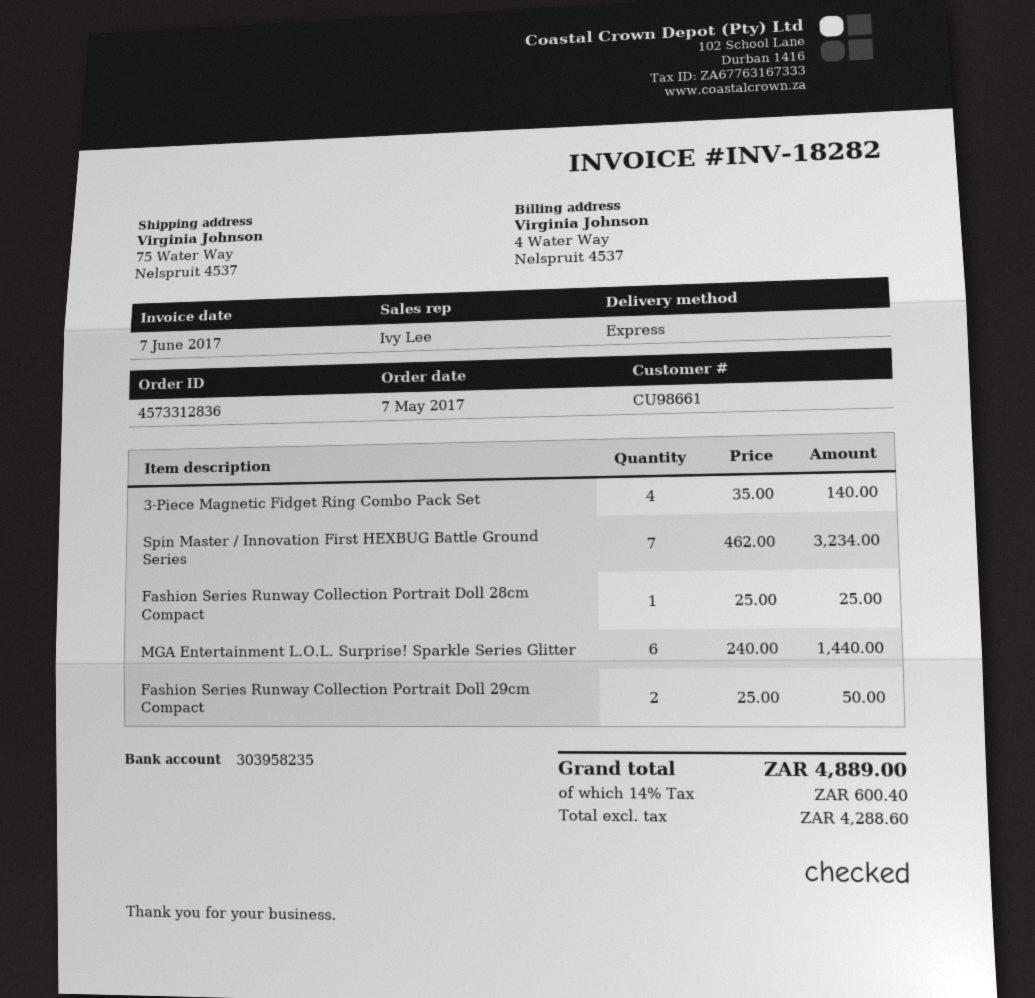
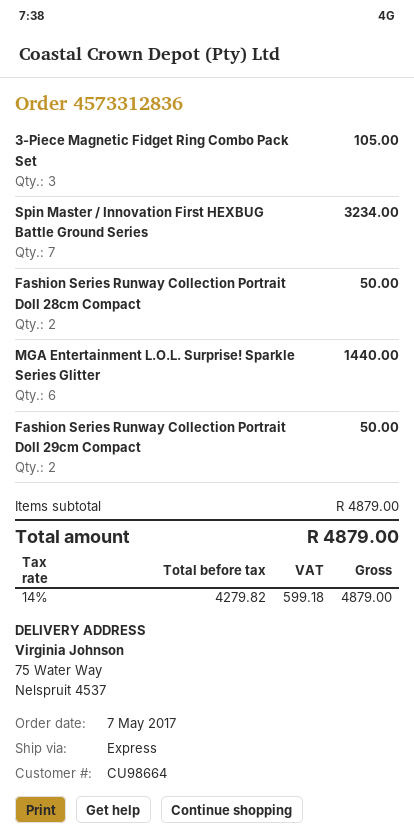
customer number: CU98661 -> CU98664
3-Piece Magnetic Fidget Ring Combo Pack Set: 4 for 140.00 -> 3 for 105.00
Fashion Series Runway Collection Portrait Doll 28cm Compact: 1 for 25.00 -> 2 for 50.00
net: 4288.60 -> 4279.82
tax: 14% = 600.40 -> 14% = 599.18
total: 4889.00 -> 4879.00

